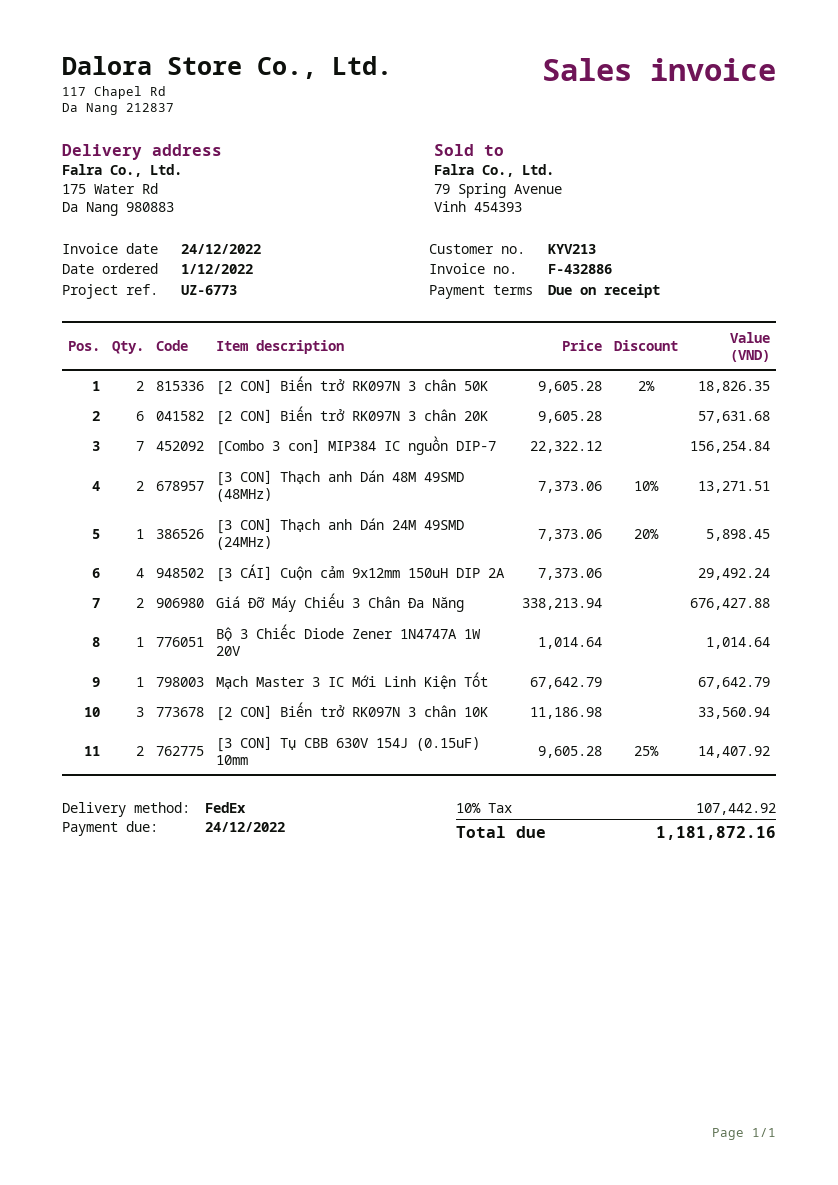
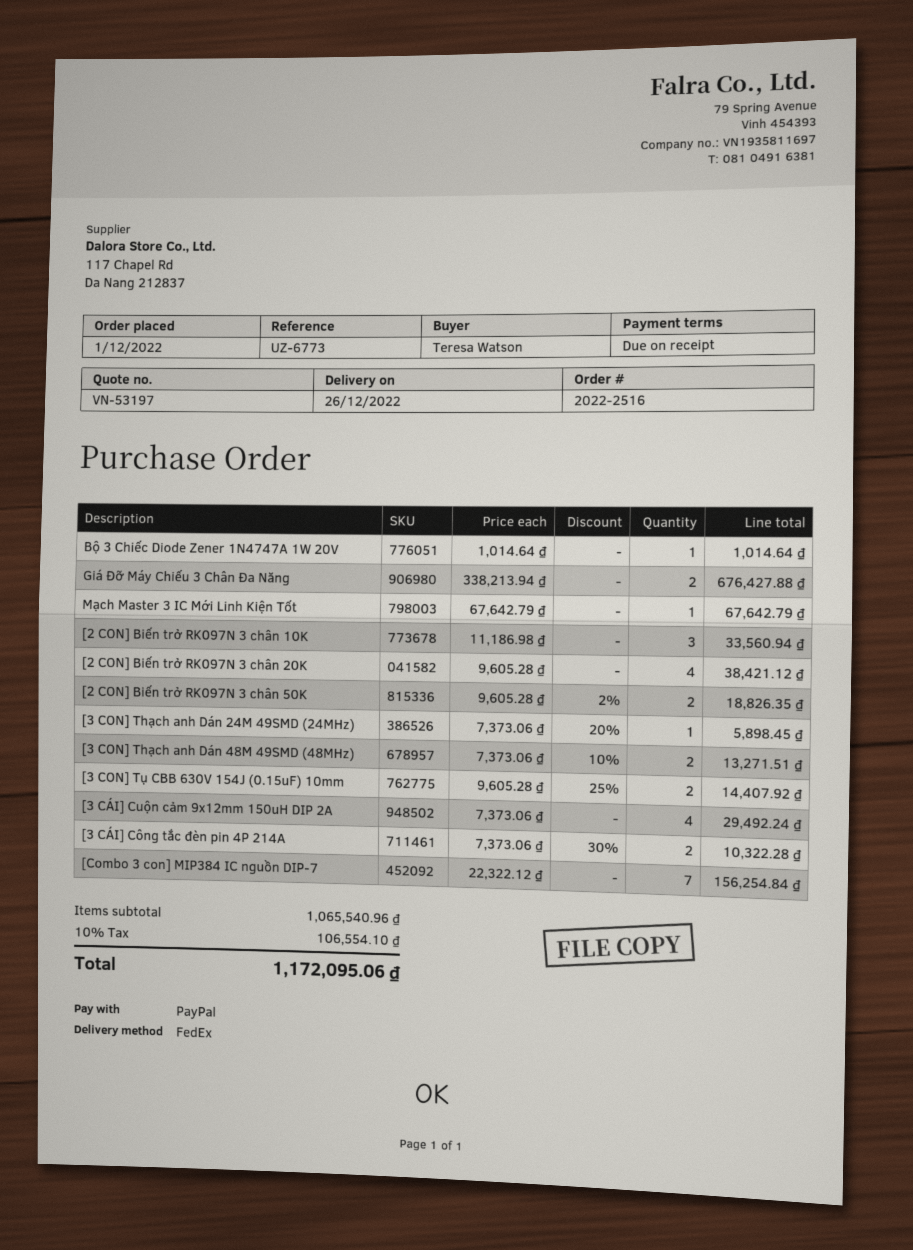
[2 CON] Biến trở RK097N 3 chân 20K: 6 x 9605.28 = 57631.68 -> 4 x 9605.28 = 38421.12
[3 CÁI] Công tắc đèn pin 4P 214A: none -> 2 x 7373.06 - 30% = 10322.28
tax: 10% = 107442.92 -> 10% = 106554.10
total: 1181872.16 -> 1172095.06

